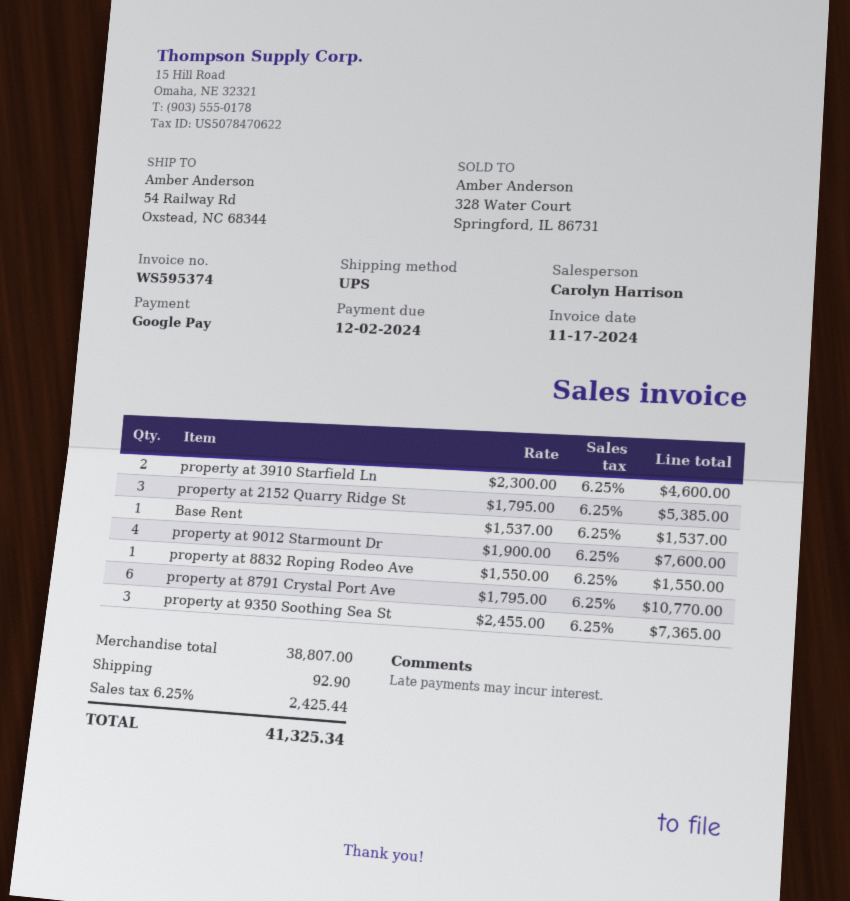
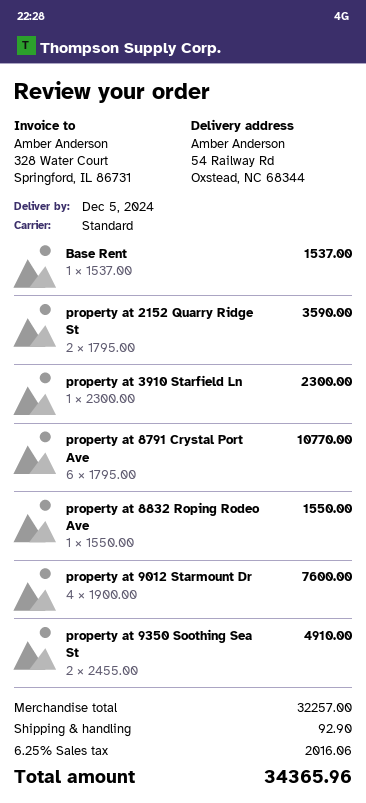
shipping method: UPS -> standard
property at 3910 Starfield Ln: 2 x 2300.00 = 4600.00 -> 1 x 2300.00 = 2300.00
property at 2152 Quarry Ridge St: 3 x 1795.00 = 5385.00 -> 2 x 1795.00 = 3590.00
property at 9350 Soothing Sea St: 3 x 2455.00 = 7365.00 -> 2 x 2455.00 = 4910.00
subtotal: 38807.00 -> 32257.00
tax: 6.25% = 2425.44 -> 6.25% = 2016.06
total: 41325.34 -> 34365.96

